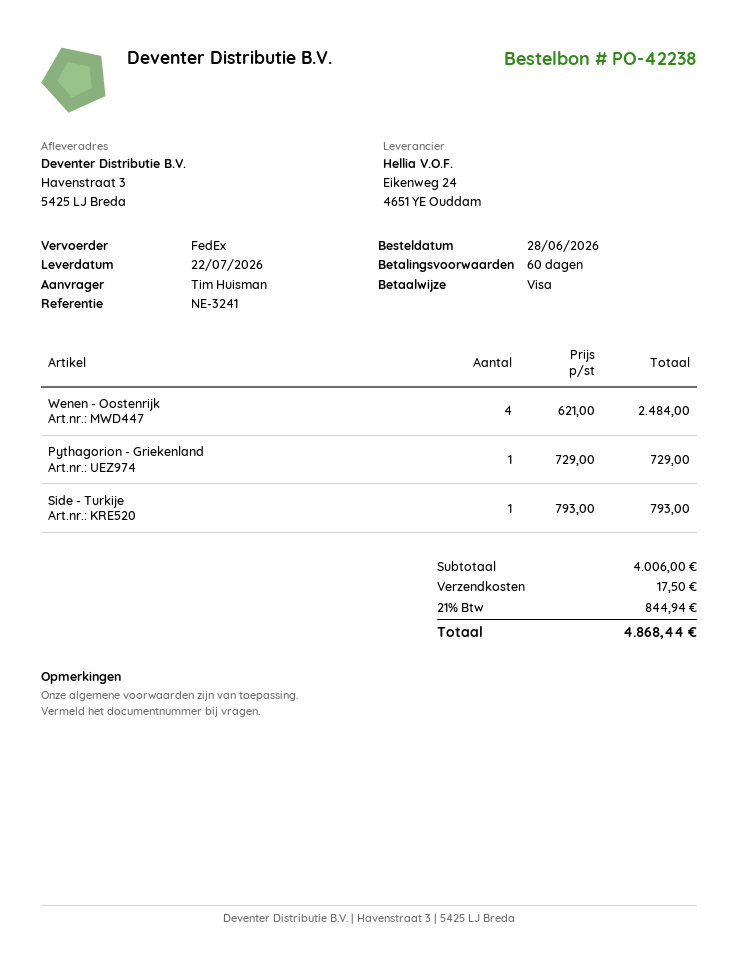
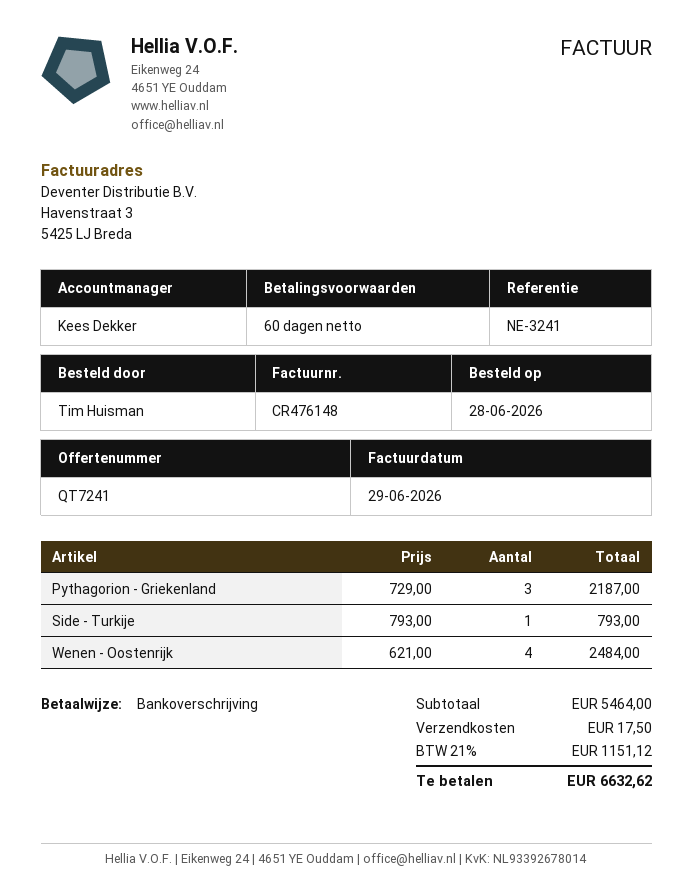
payment method: Visa -> bank transfer
Pythagorion - Griekenland: 1 x 729.00 = 729.00 -> 3 x 729.00 = 2187.00
subtotal: 4006.00 -> 5464.00
tax: 21% = 844.94 -> 21% = 1151.12
total: 4868.44 -> 6632.62

